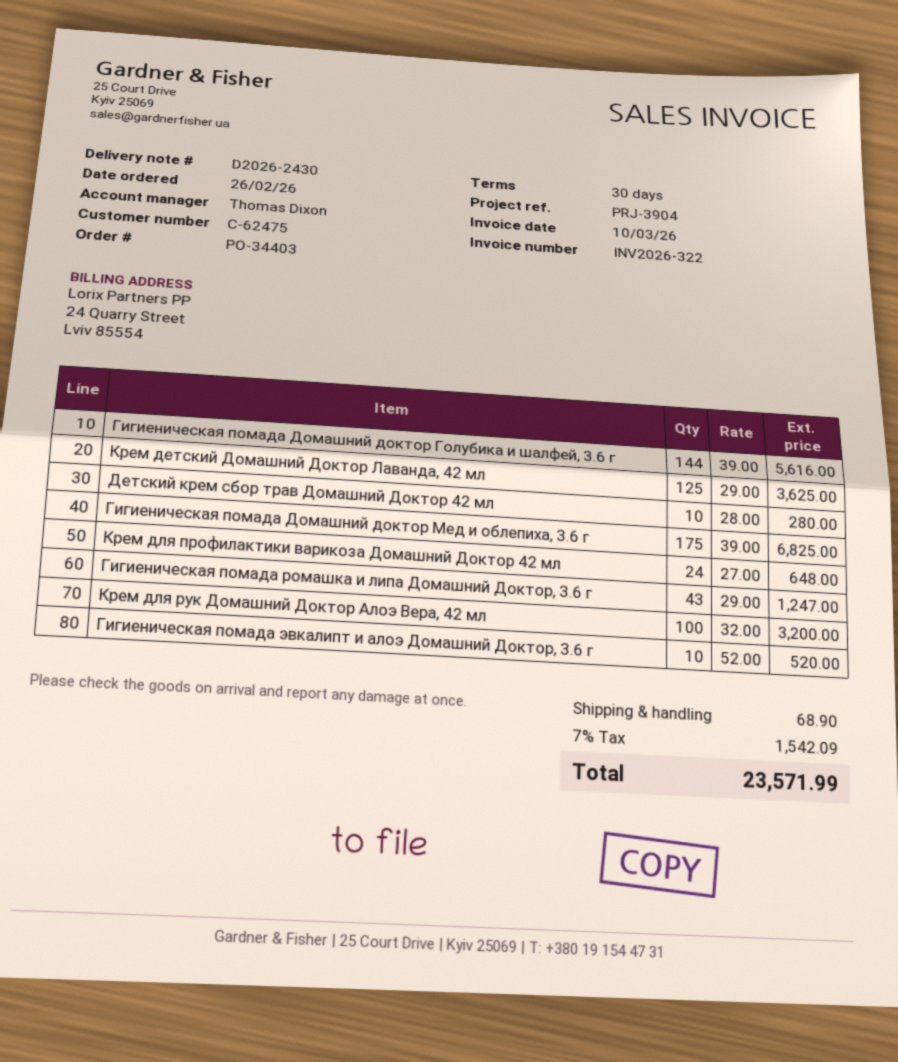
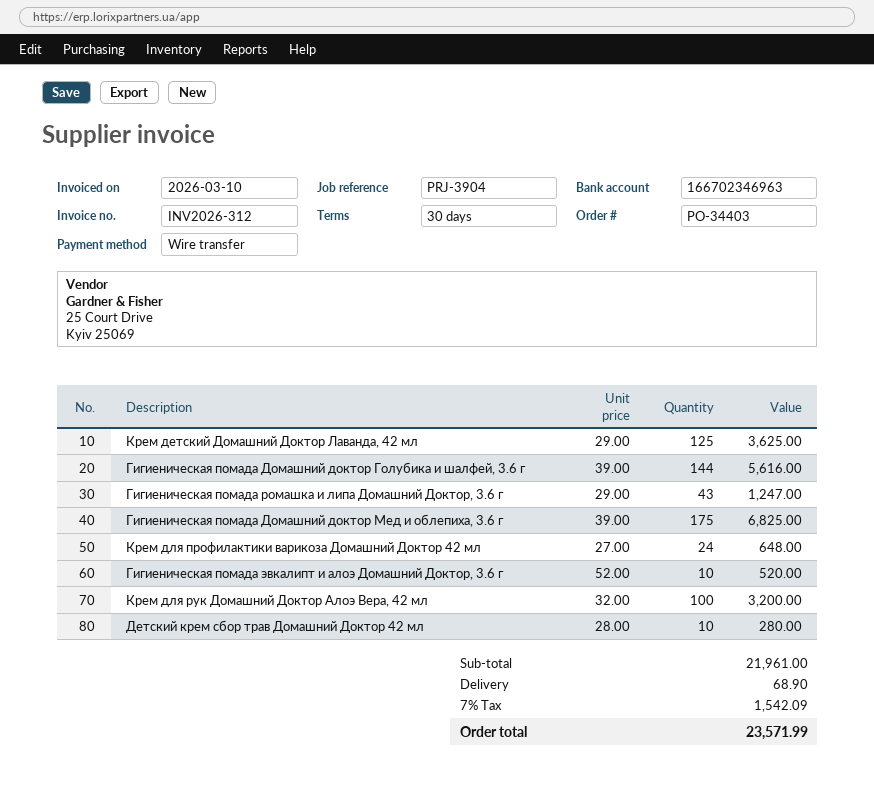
invoice number: INV2026-322 -> INV2026-312

